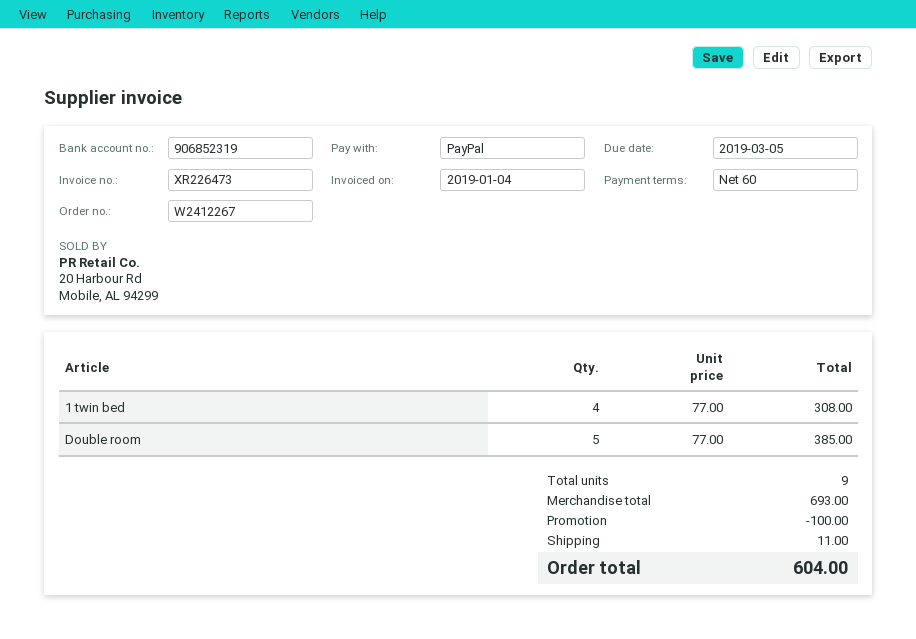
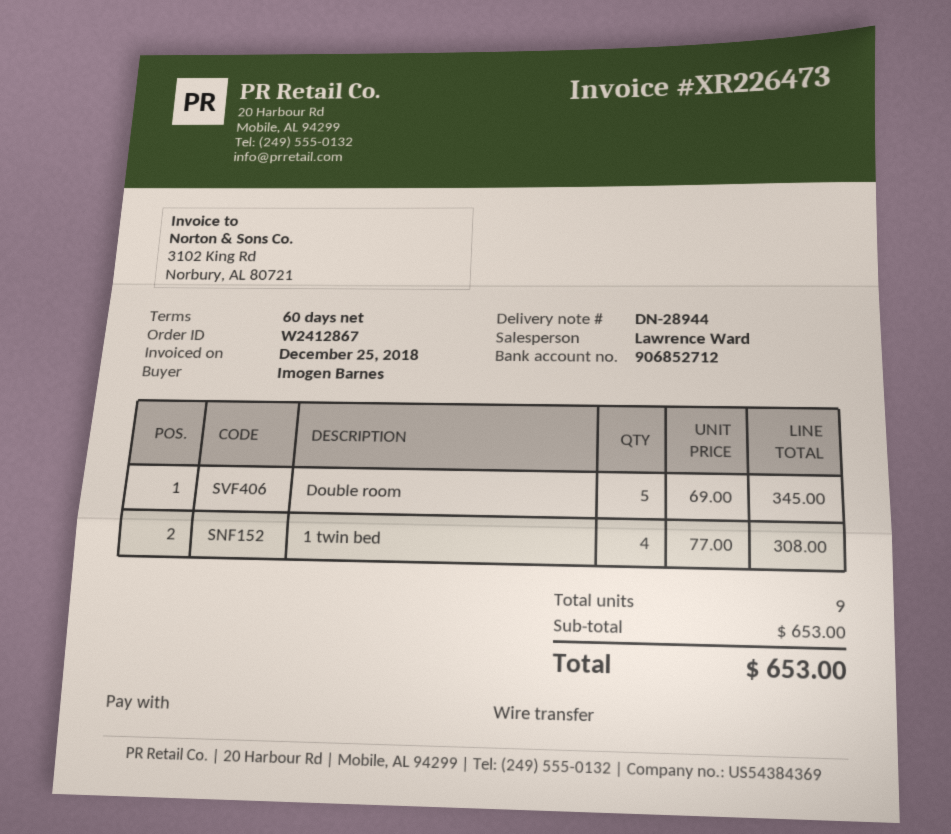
order number: W2412267 -> W2412867
invoice date: 2019-01-04 -> 2018-12-25
payment method: PayPal -> bank transfer
bank account: 906852319 -> 906852712
Double room: 5 x 77.00 = 385.00 -> 5 x 69.00 = 345.00
subtotal: 693.00 -> 653.00
discount: 100.00 -> none
shipping: 11.00 -> none
total: 604.00 -> 653.00

